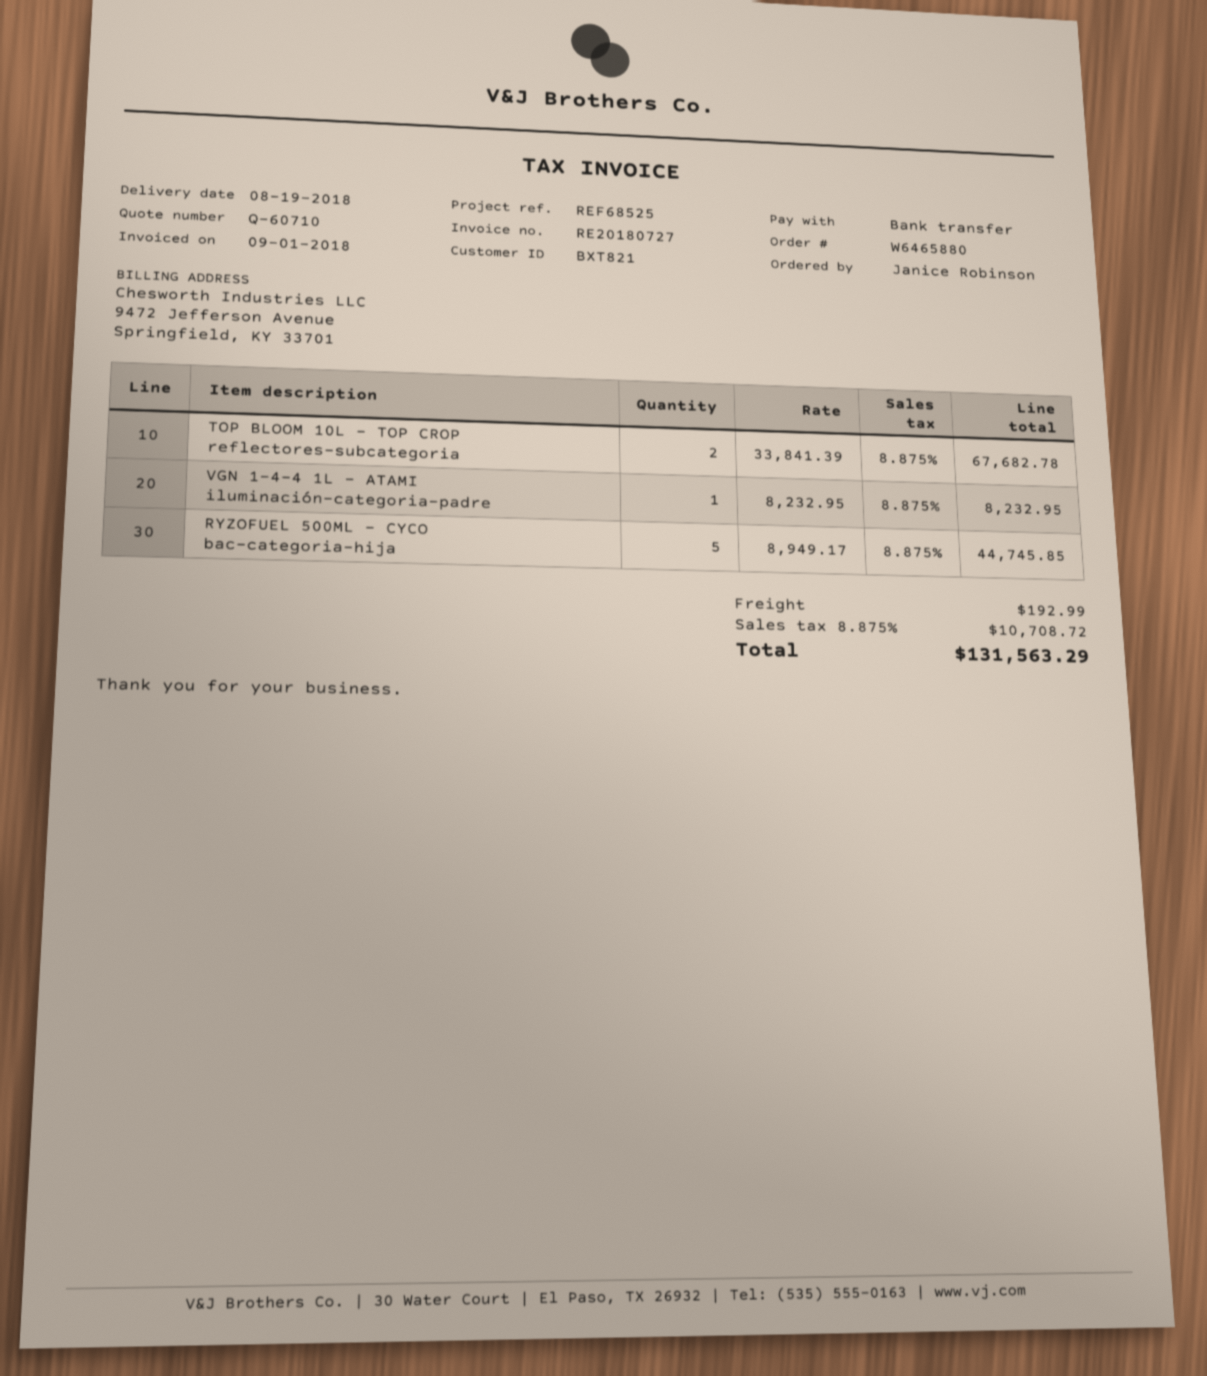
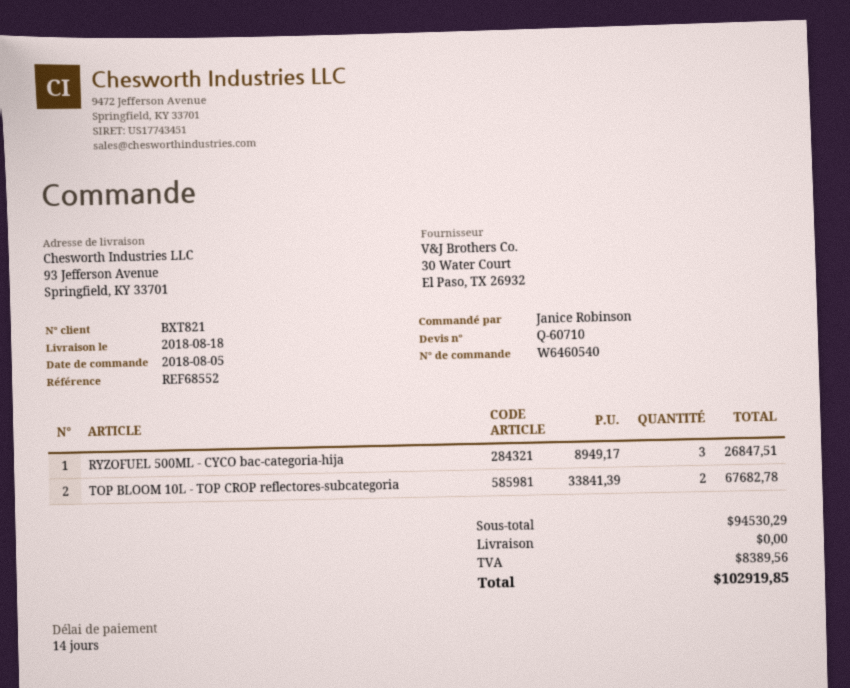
order number: W6465880 -> W6460540
delivery date: 2018-08-19 -> 2018-08-18
reference: REF68525 -> REF68552
VGN 1-4-4 1L - ATAMI iluminación-categoria-padre: 1 x 8232.95 = 8232.95 -> none
RYZOFUEL 500ML - CYCO bac-categoria-hija: 5 x 8949.17 = 44745.85 -> 3 x 8949.17 = 26847.51
shipping: 192.99 -> 0.00
tax: 10708.72 -> 8389.56
total: 131563.29 -> 102919.85

